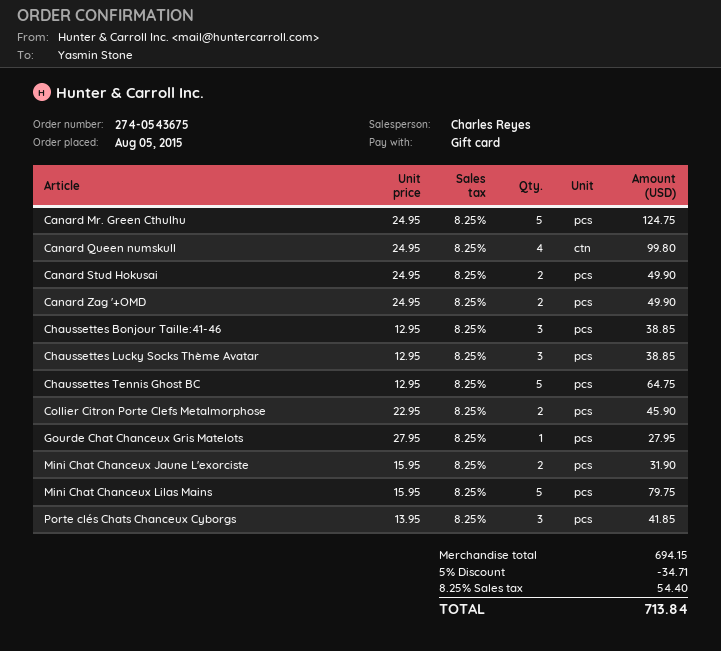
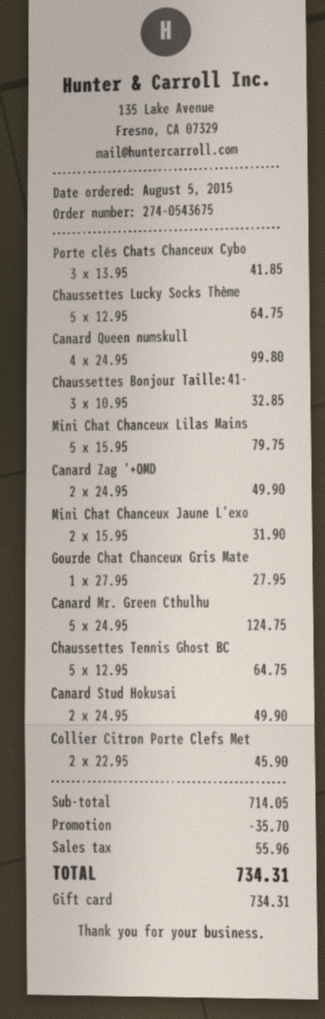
Chaussettes Bonjour Taille:41-46: 3 x 12.95 = 38.85 -> 3 x 10.95 = 32.85
Chaussettes Lucky Socks Thème Avatar: 3 x 12.95 = 38.85 -> 5 x 12.95 = 64.75
subtotal: 694.15 -> 714.05
discount: 34.71 -> 35.70
tax: 54.40 -> 55.96
total: 713.84 -> 734.31

